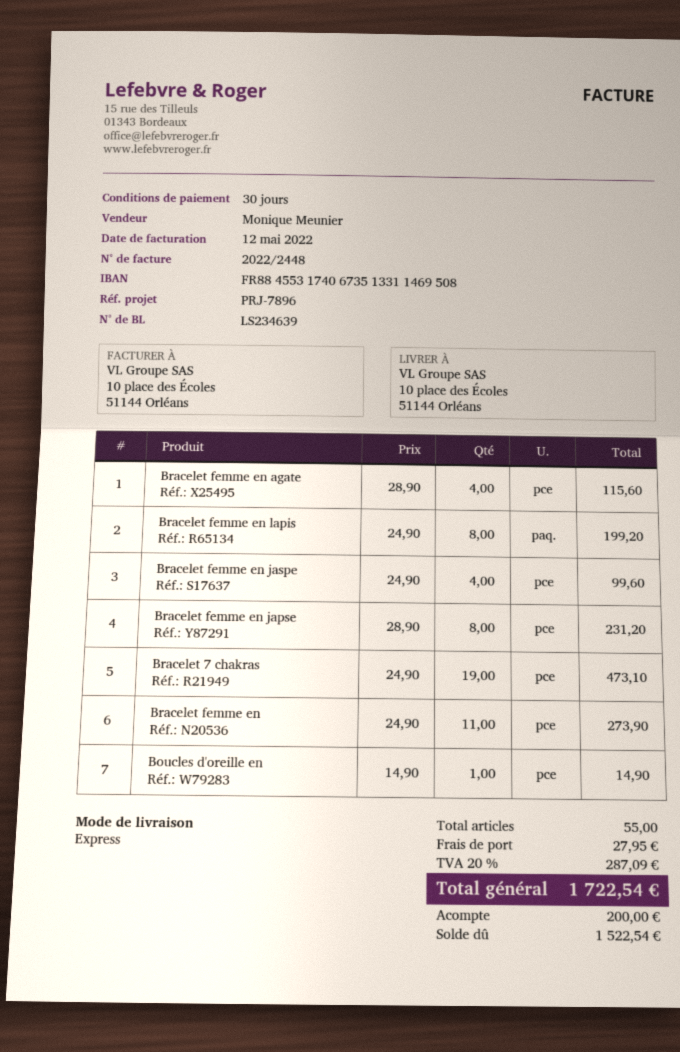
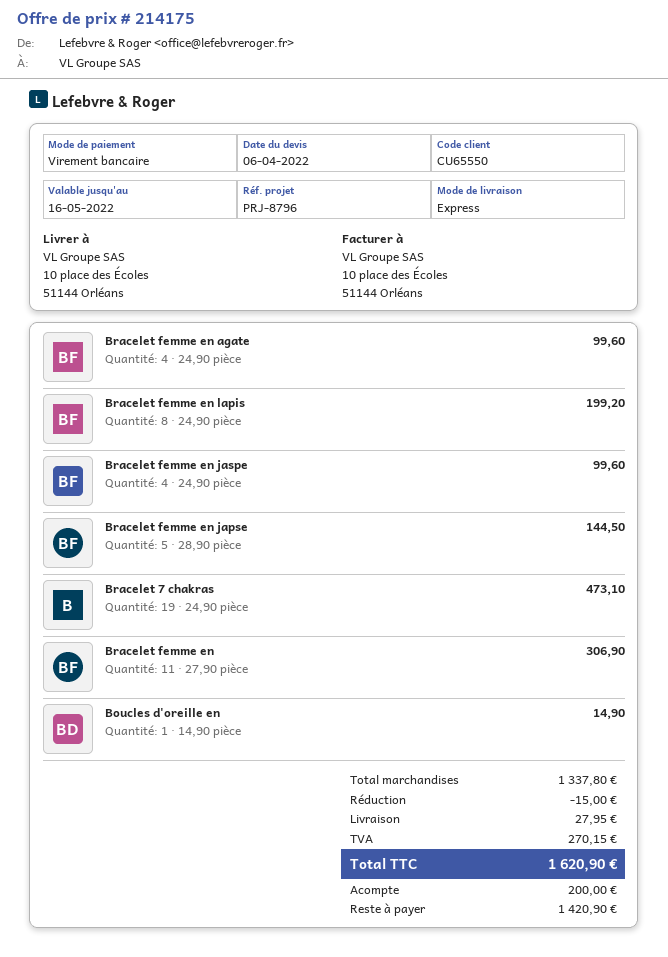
reference: PRJ-7896 -> PRJ-8796
Bracelet femme en agate: 4 x 28.90 = 115.60 -> 4 x 24.90 = 99.60
Bracelet femme en japse: 8 x 28.90 = 231.20 -> 5 x 28.90 = 144.50
Bracelet femme en: 11 x 24.90 = 273.90 -> 11 x 27.90 = 306.90
discount: none -> 15.00
tax: 287.09 -> 270.15
total: 1722.54 -> 1620.90
balance: 1522.54 -> 1420.90

